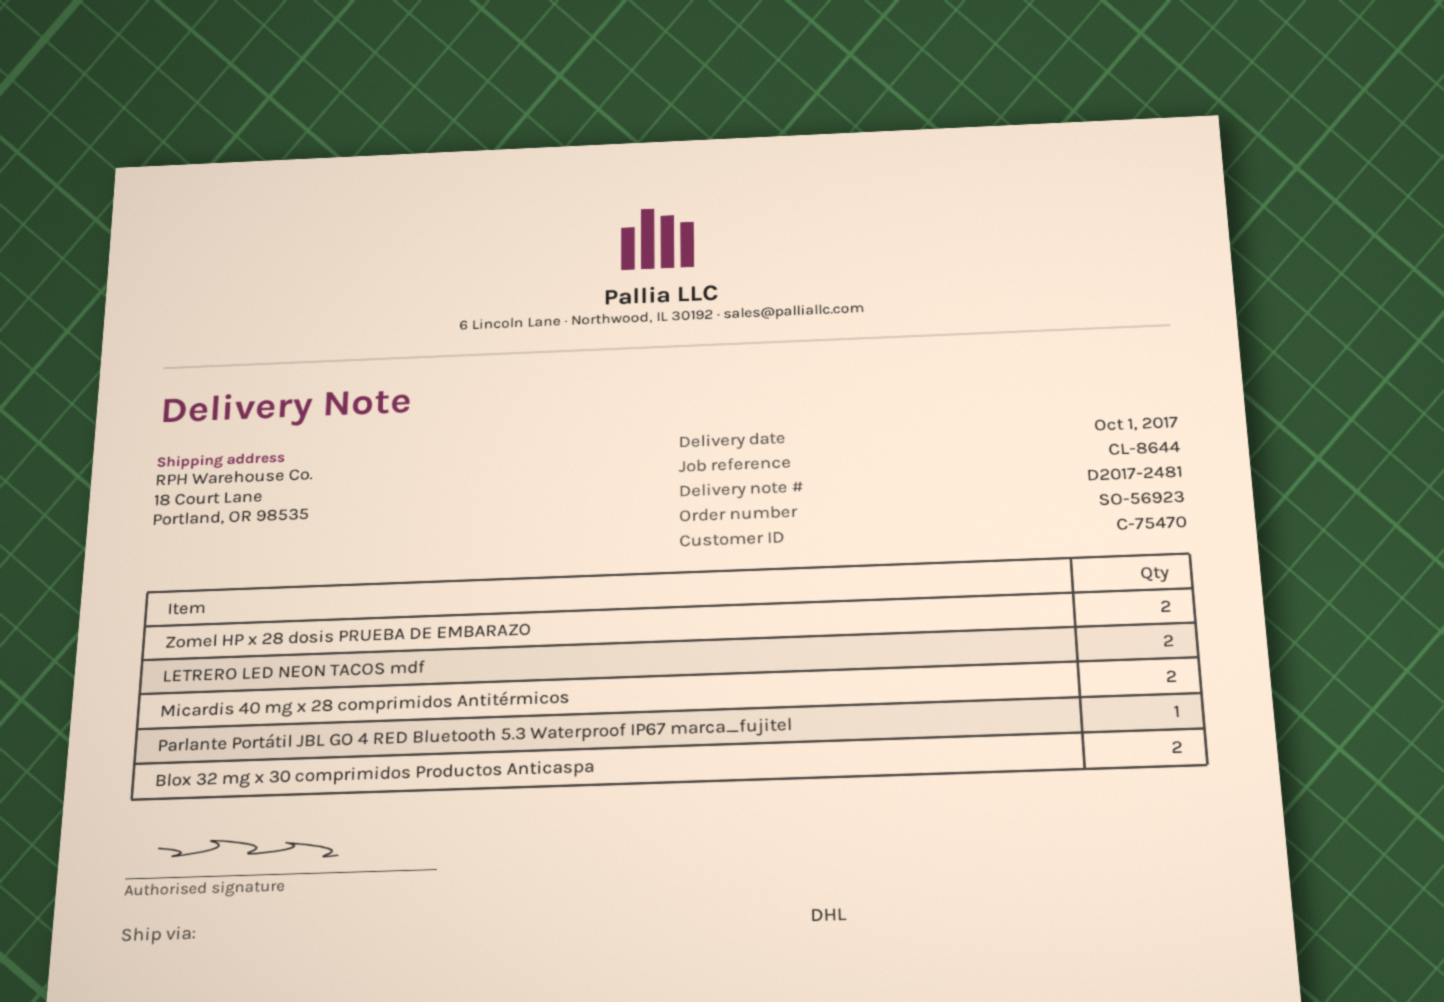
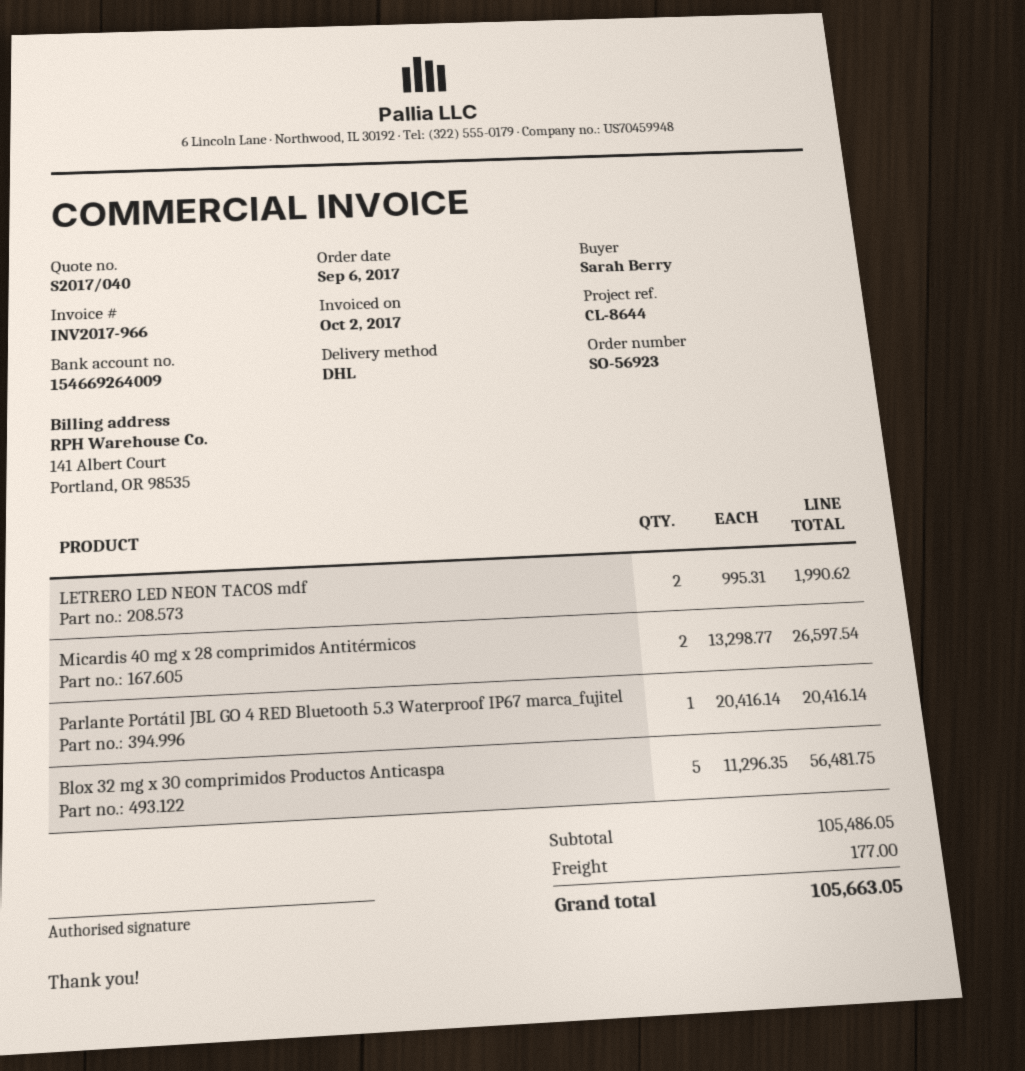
Zomel HP x 28 dosis PRUEBA DE EMBARAZO: 2 -> none
Blox 32 mg x 30 comprimidos Productos Anticaspa: 2 -> 5

